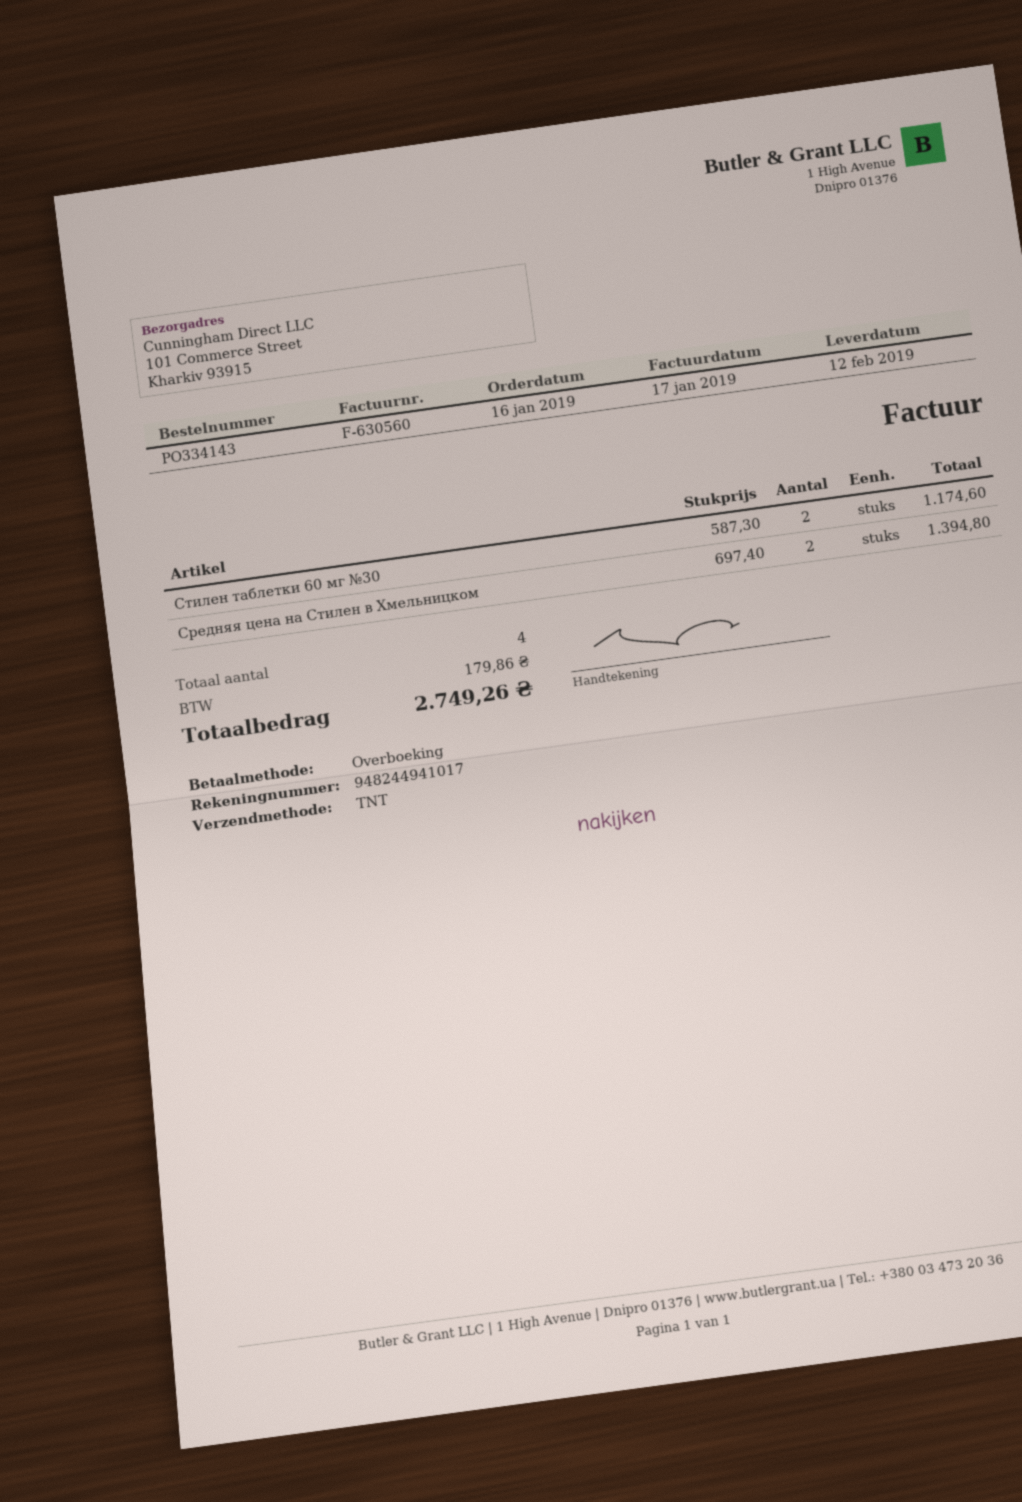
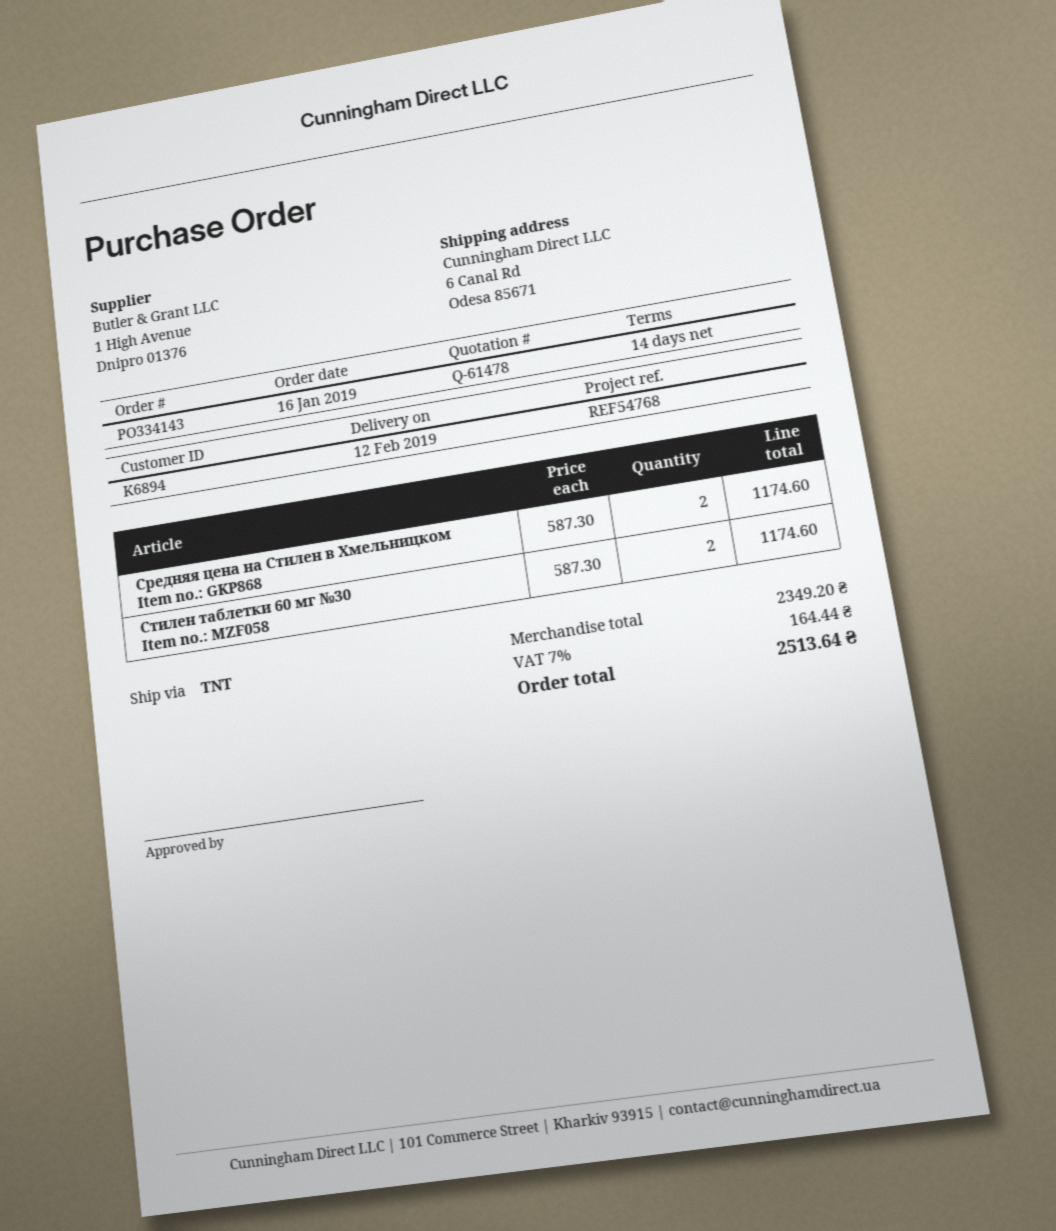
ship to: 101 Commerce Street, Kharkiv 93915 -> 6 Canal Rd, Odesa 85671
Средняя цена на Стилен в Хмельницком: 2 x 697.40 = 1394.80 -> 2 x 587.30 = 1174.60
tax: 179.86 -> 164.44
total: 2749.26 -> 2513.64

